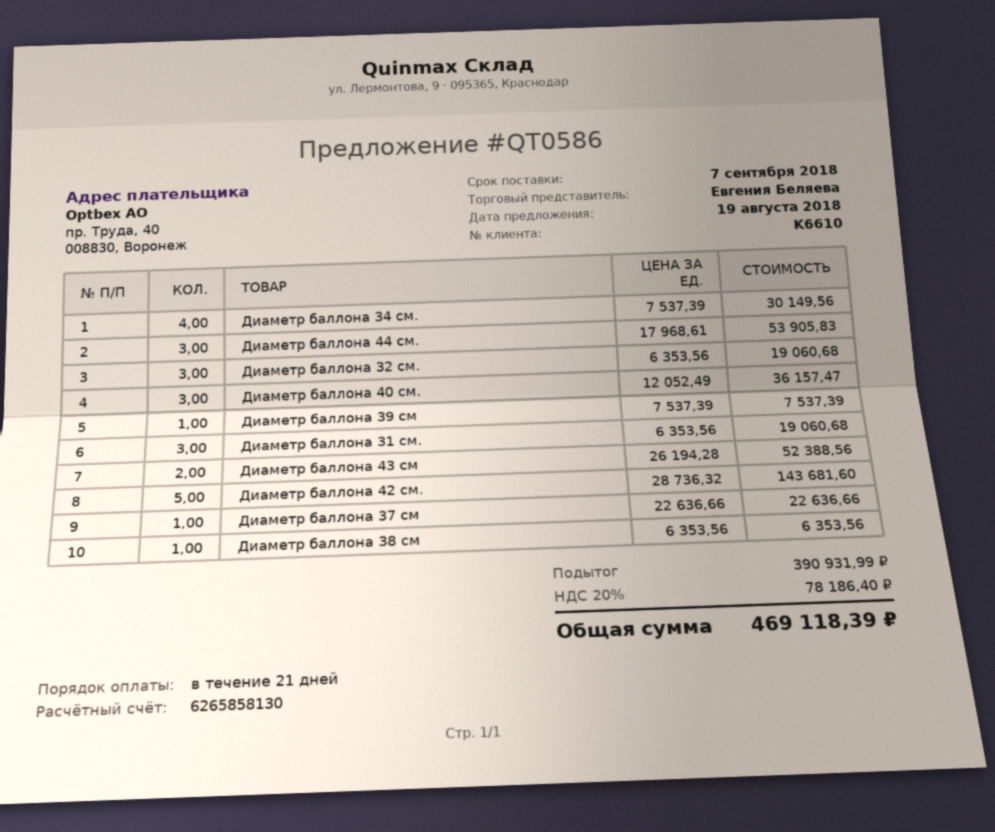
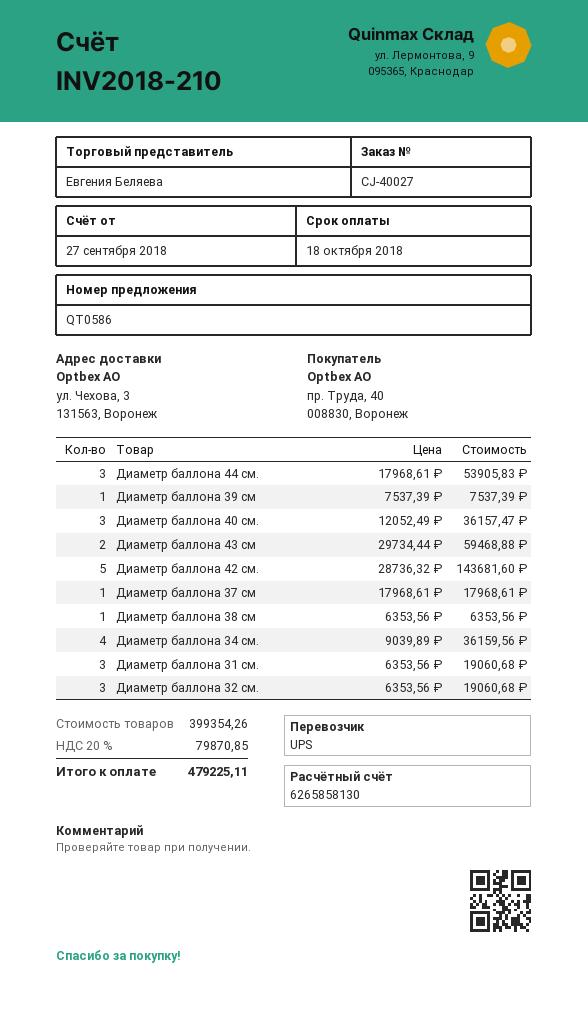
Диаметр баллона 34 см.: 4 x 7537.39 = 30149.56 -> 4 x 9039.89 = 36159.56
Диаметр баллона 43 см: 2 x 26194.28 = 52388.56 -> 2 x 29734.44 = 59468.88
Диаметр баллона 37 см: 1 x 22636.66 = 22636.66 -> 1 x 17968.61 = 17968.61
subtotal: 390931.99 -> 399354.26
tax: 20% = 78186.40 -> 20% = 79870.85
total: 469118.39 -> 479225.11

